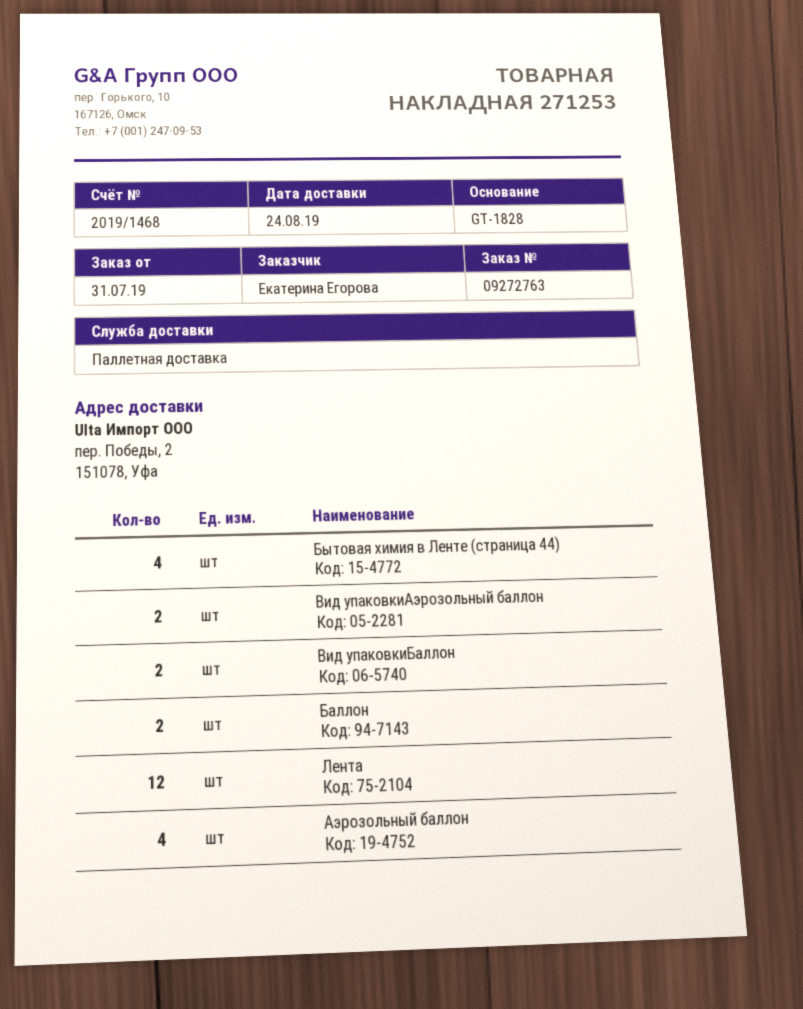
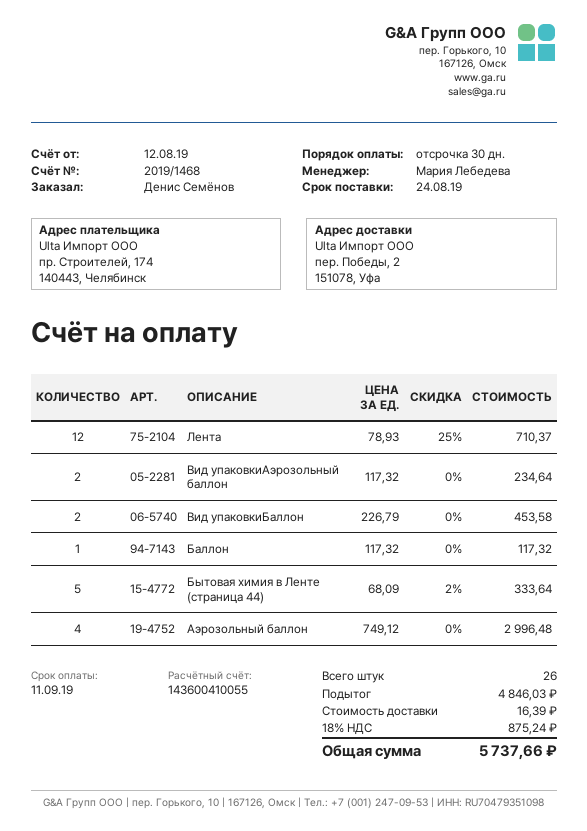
ordered by: Екатерина Егорова -> Денис Семёнов
Бытовая химия в Ленте (страница 44): 4 -> 5
Баллон: 2 -> 1

